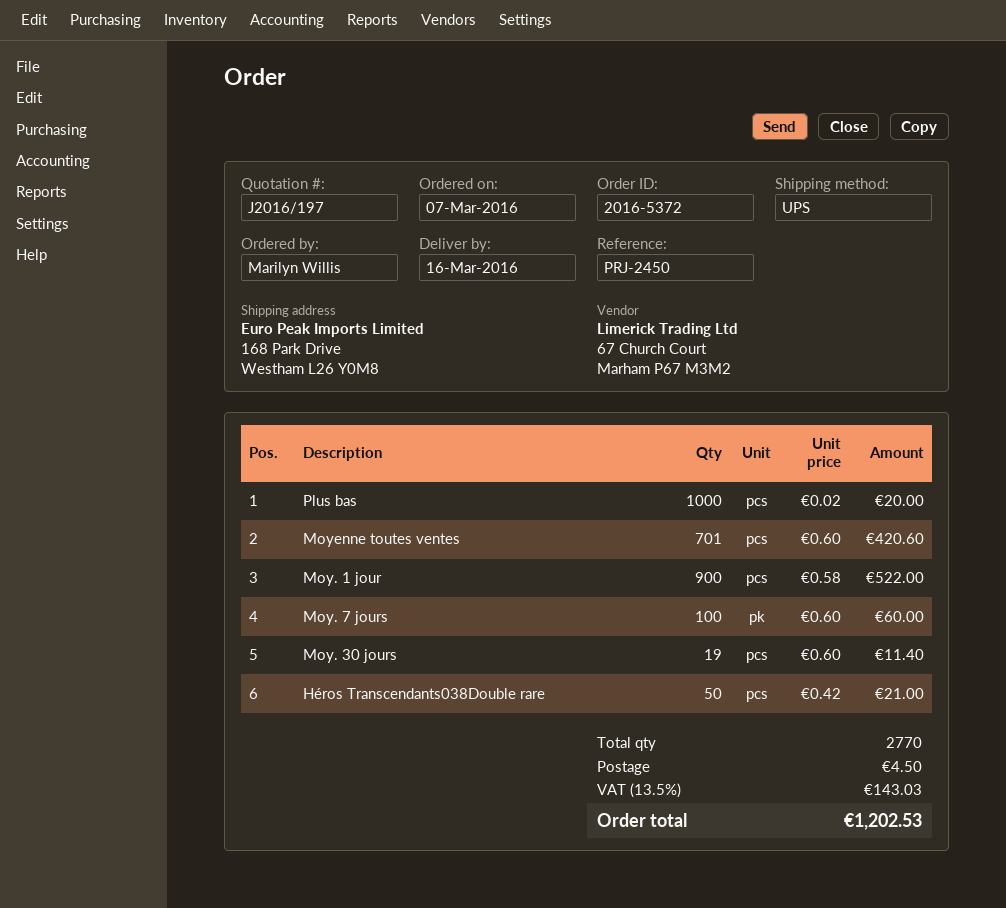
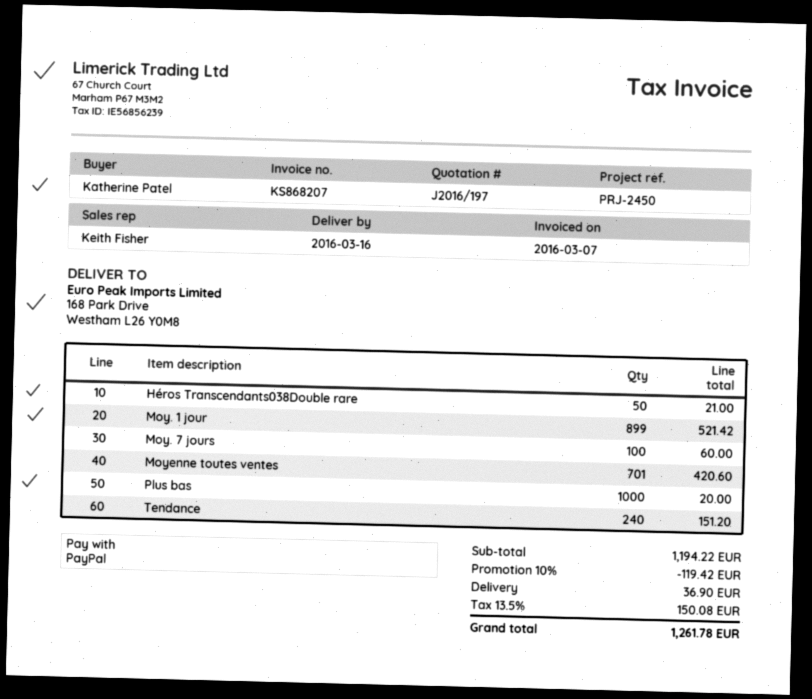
ordered by: Marilyn Willis -> Katherine Patel
Moy. 1 jour: 900 for 522.00 -> 899 for 521.42
Moy. 30 jours: 19 for 11.40 -> none
Tendance: none -> 240 for 151.20
discount: none -> 10% = 119.42
shipping: 4.50 -> 36.90
tax: 13.5% = 143.03 -> 13.5% = 150.08
total: 1202.53 -> 1261.78

